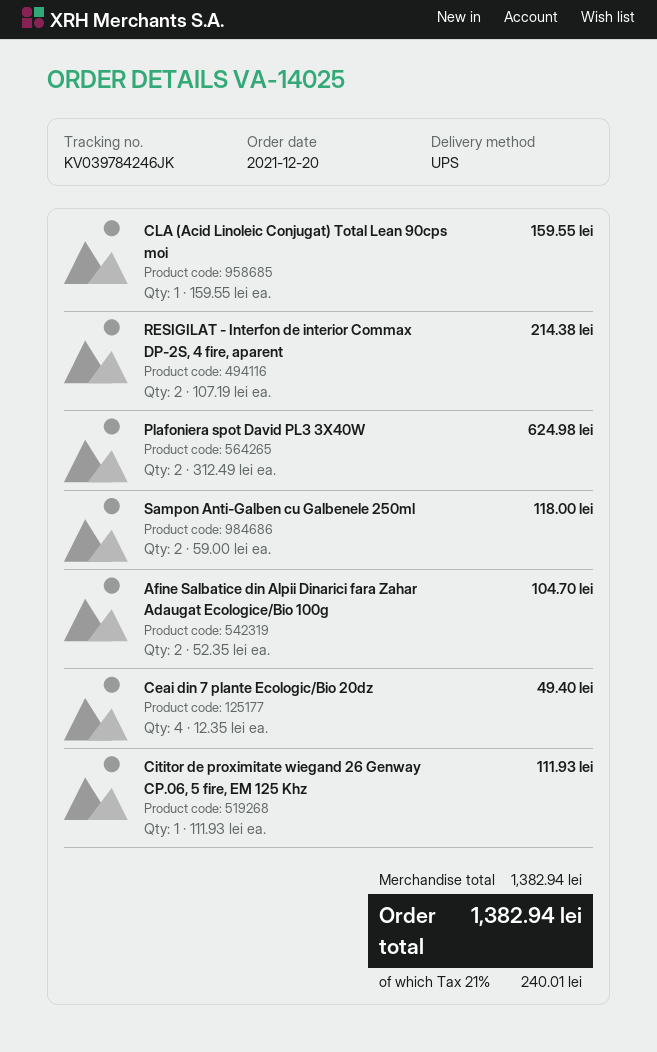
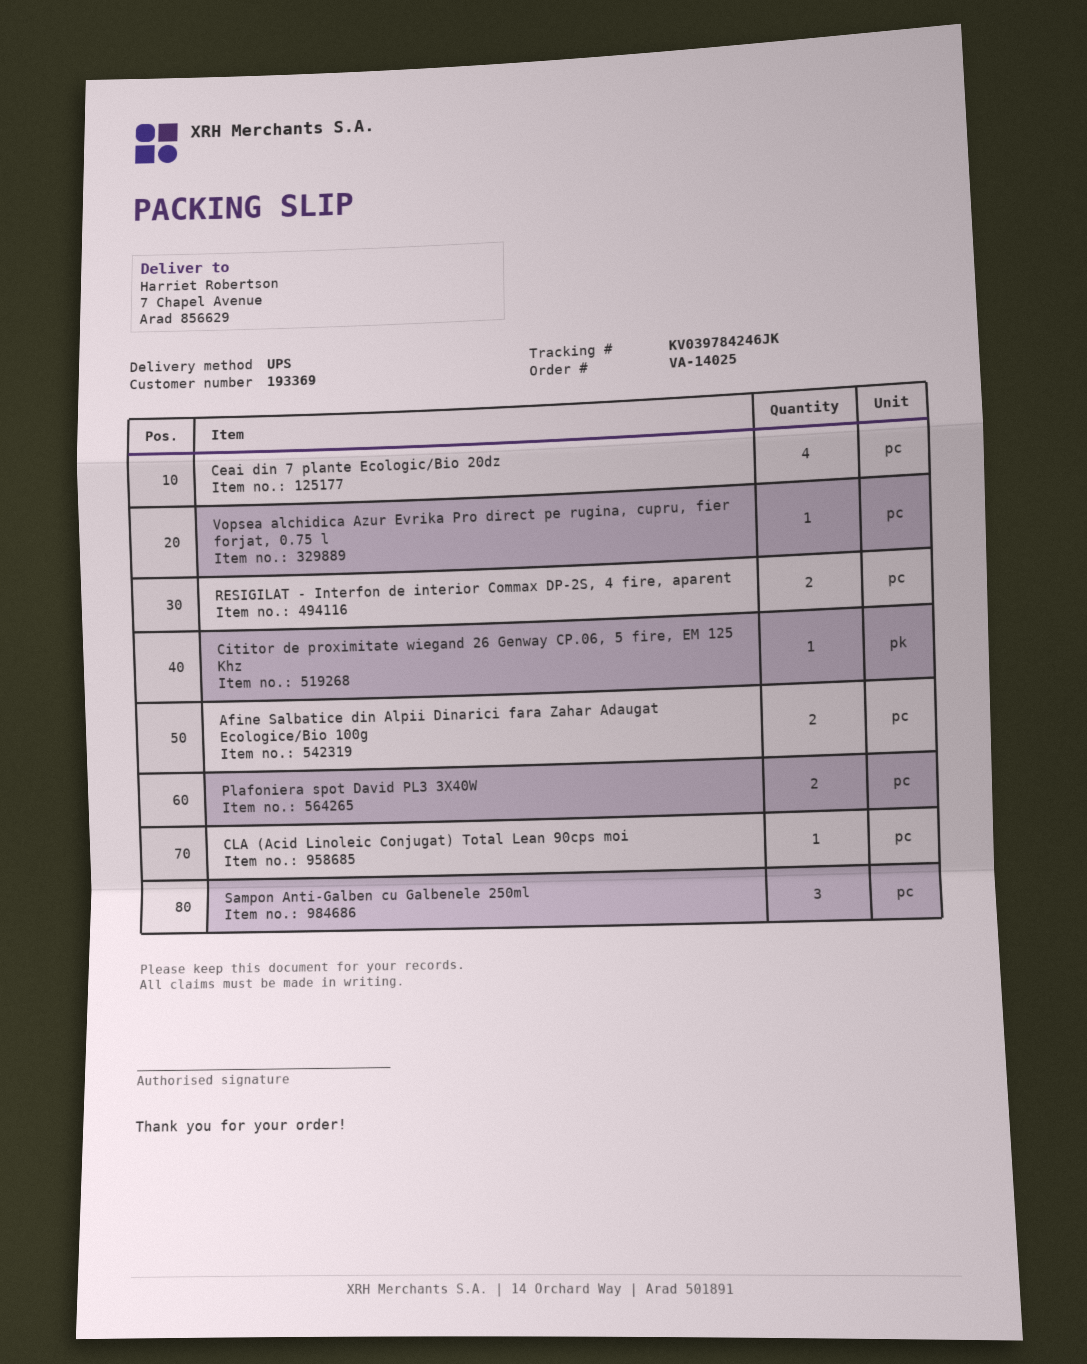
Sampon Anti-Galben cu Galbenele 250ml: 2 -> 3
Vopsea alchidica Azur Evrika Pro direct pe rugina, cupru, fier forjat, 0.75 l: none -> 1

